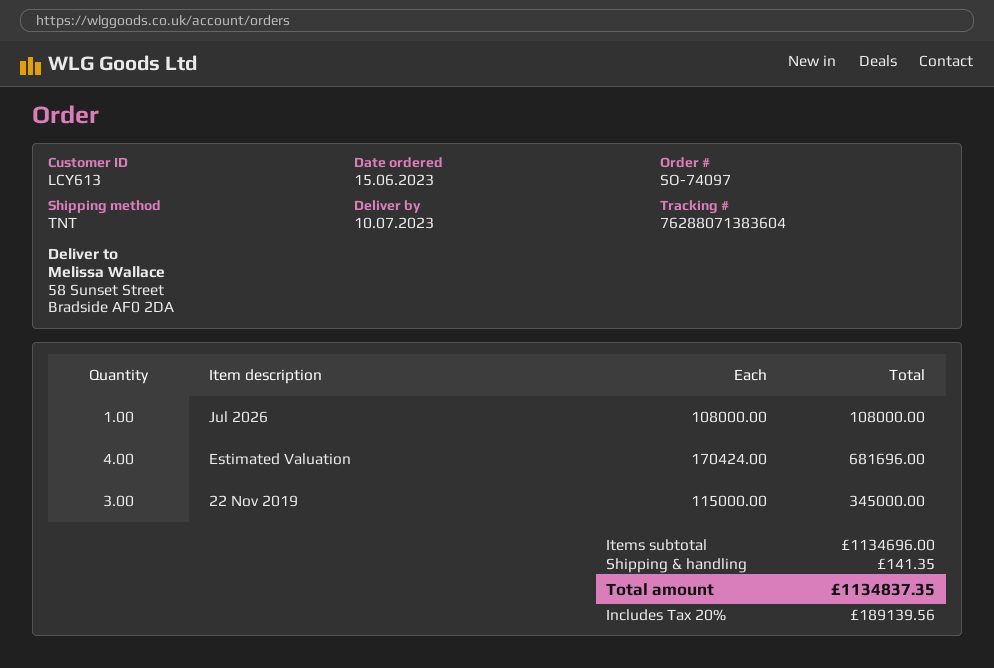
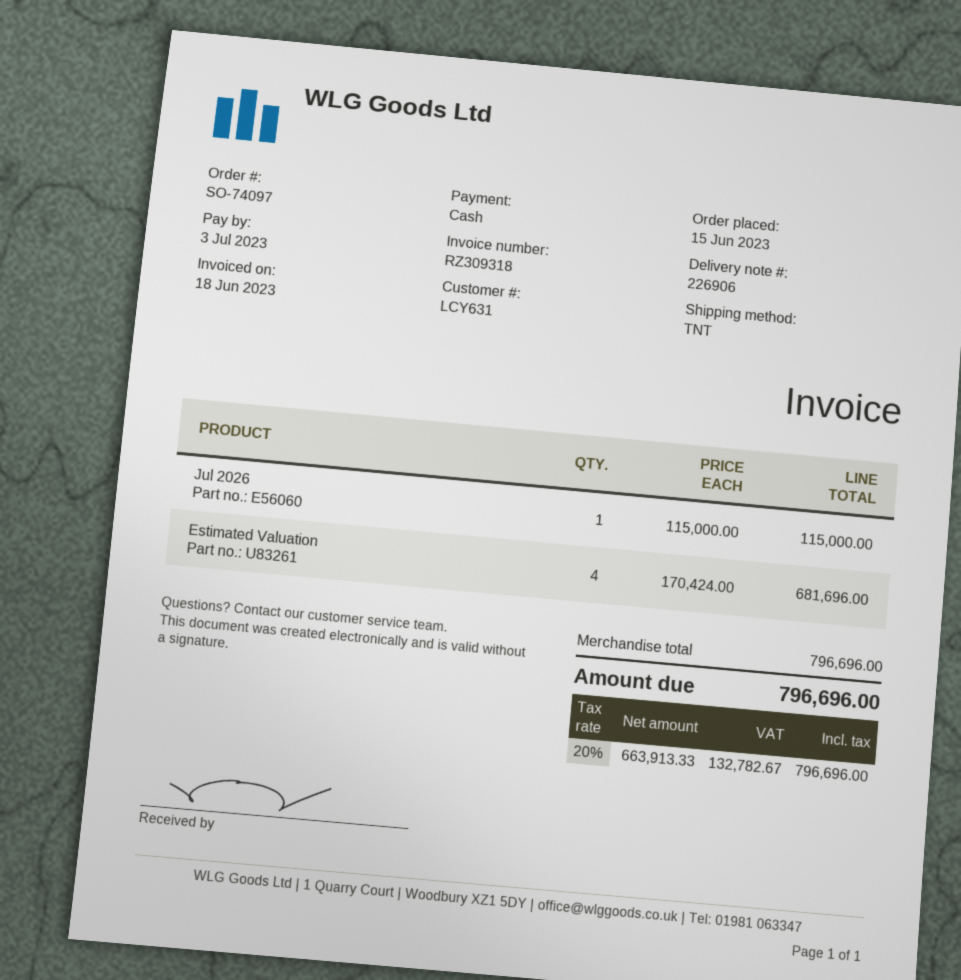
customer number: LCY613 -> LCY631
Jul 2026: 1 x 108000.00 = 108000.00 -> 1 x 115000.00 = 115000.00
22 Nov 2019: 3 x 115000.00 = 345000.00 -> none
subtotal: 1134696.00 -> 796696.00
shipping: 141.35 -> none
tax: 20% = 189139.56 -> 20% = 132782.67
total: 1134837.35 -> 796696.00

